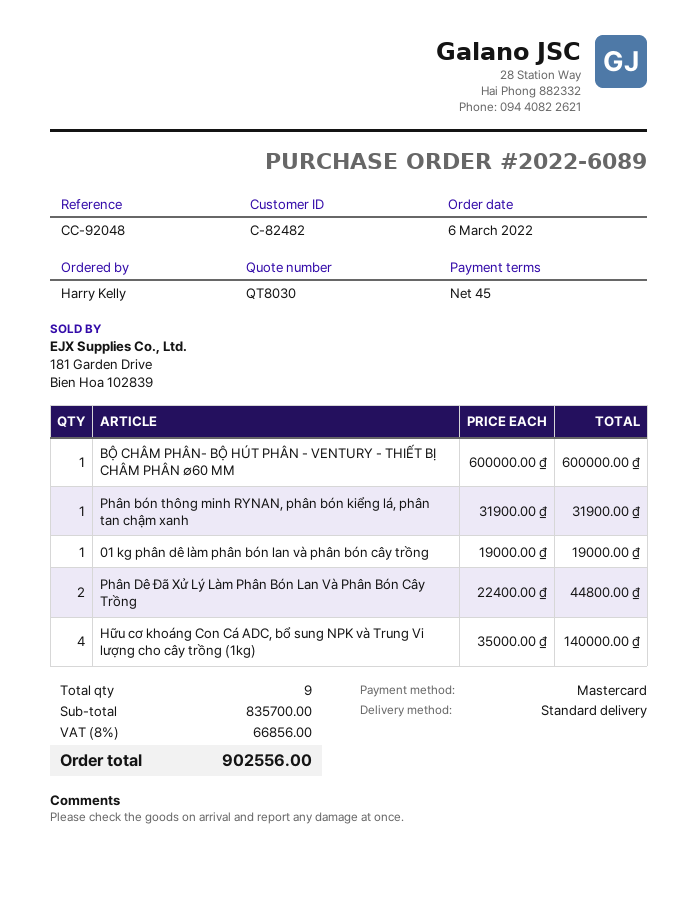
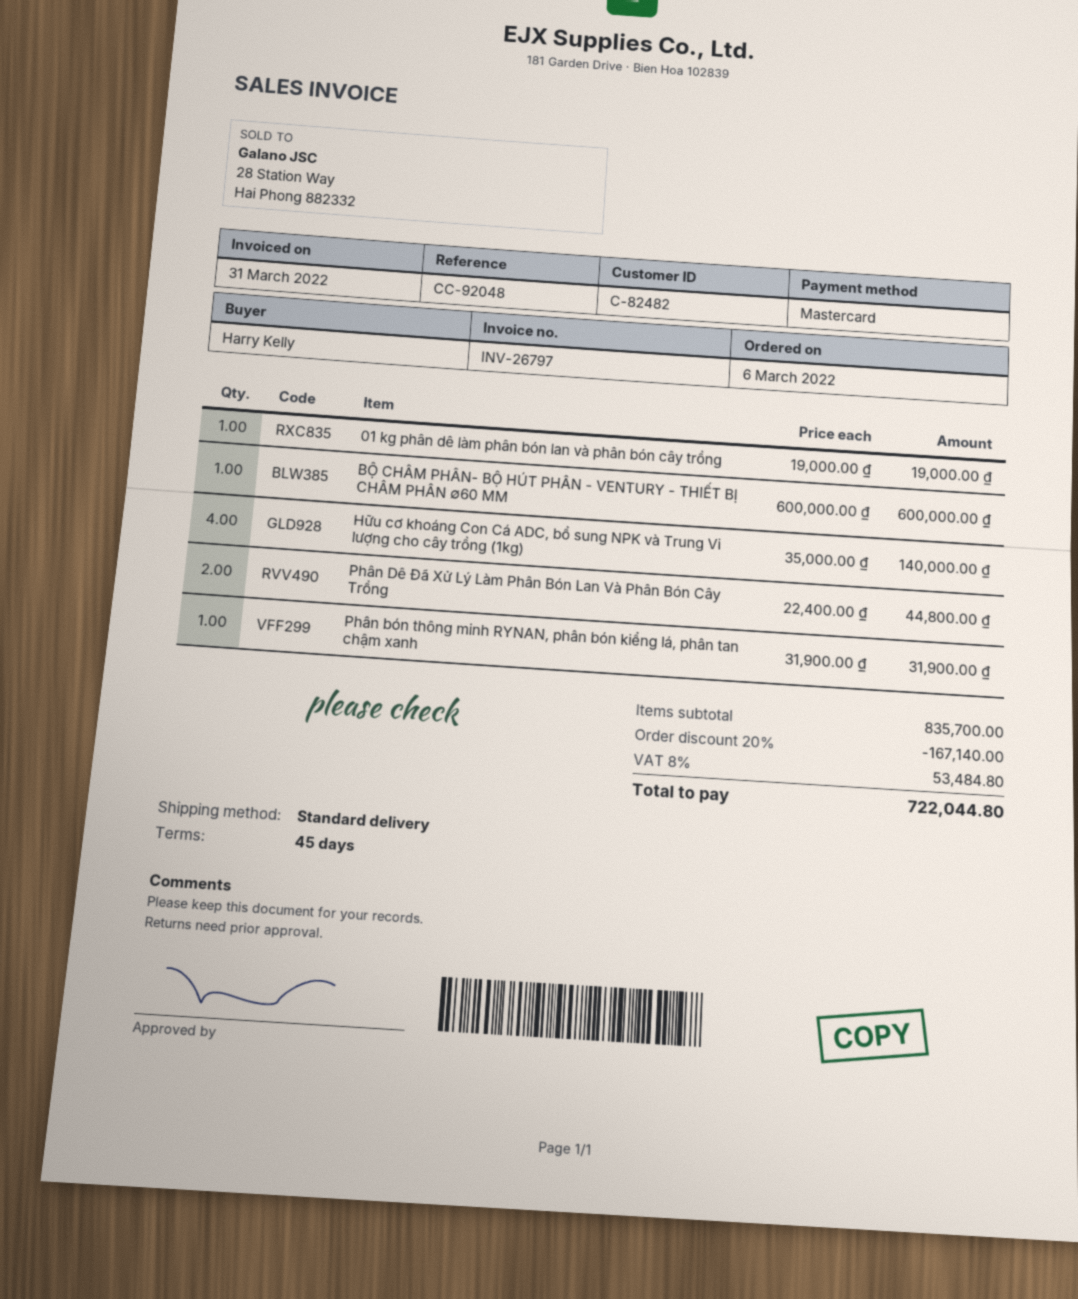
discount: none -> 20% = 167140.00
tax: 8% = 66856.00 -> 8% = 53484.80
total: 902556.00 -> 722044.80

